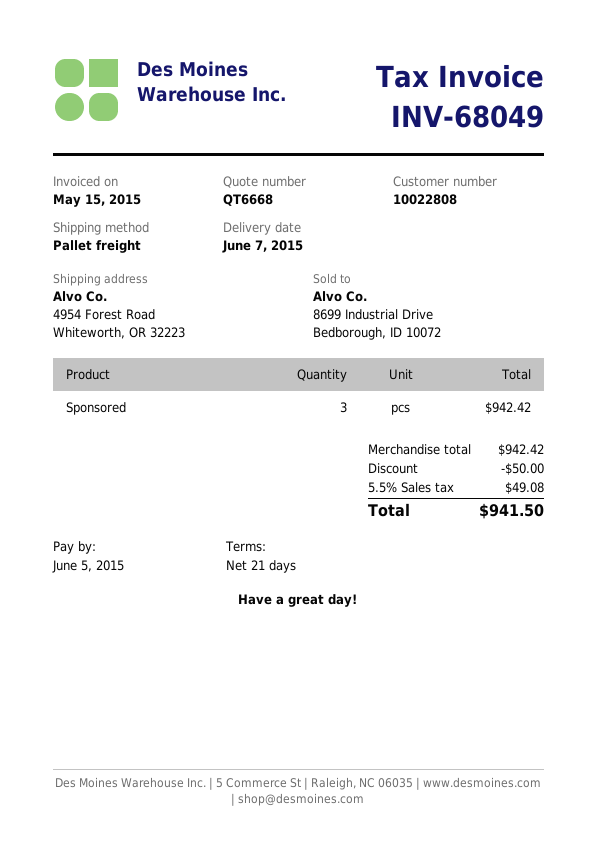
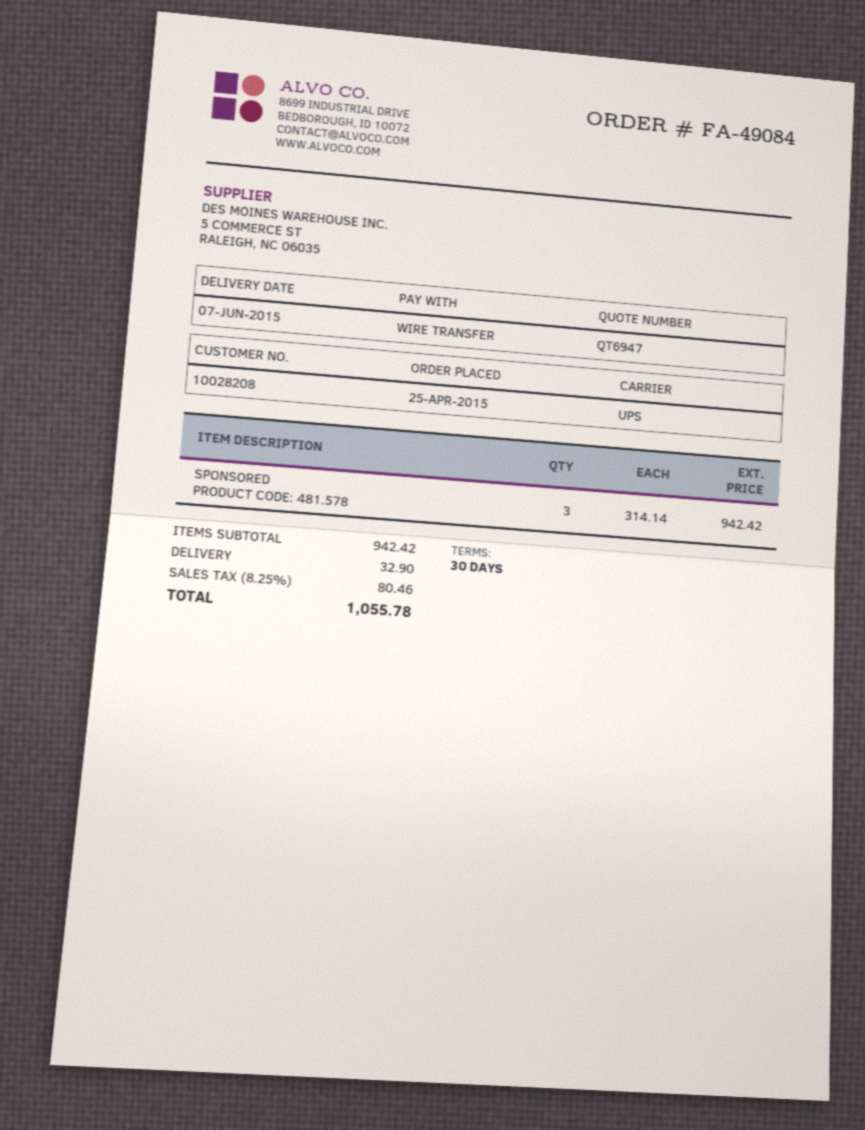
quote number: QT6668 -> QT6947
payment terms: 21 days -> 30 days
customer number: 10022808 -> 10028208
shipping method: pallet freight -> UPS
discount: 50.00 -> none
shipping: none -> 32.90
tax: 5.5% = 49.08 -> 8.25% = 80.46
total: 941.50 -> 1055.78

